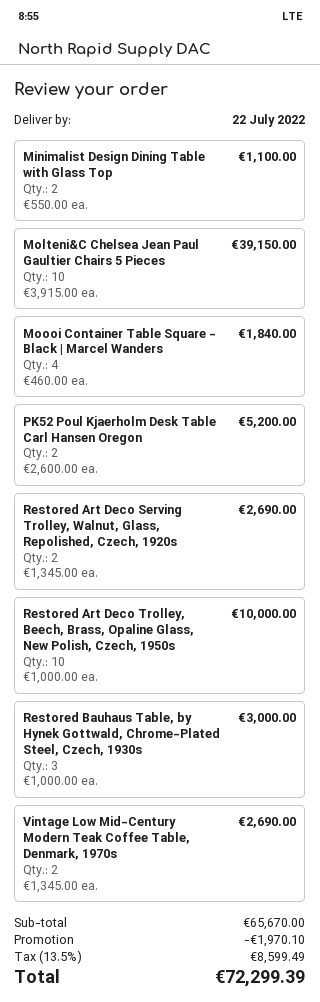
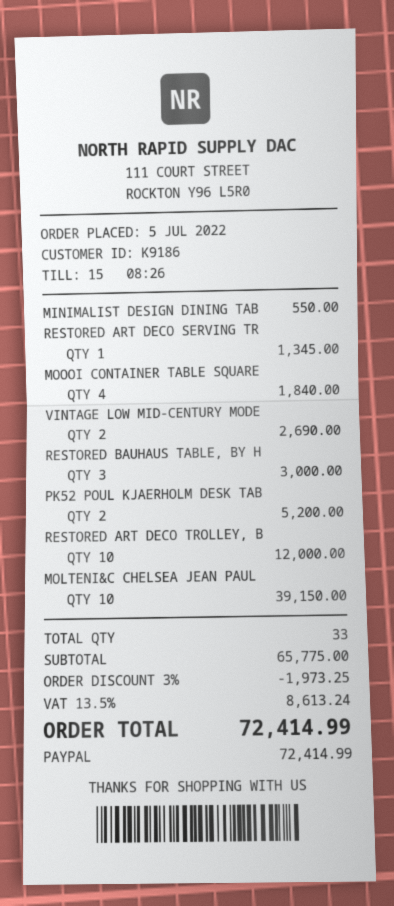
Minimalist Design Dining Table with Glass Top: 2 for 1100.00 -> 1 for 550.00
Restored Art Deco Serving Trolley, Walnut, Glass, Repolished, Czech, 1920s: 2 for 2690.00 -> 1 for 1345.00
Restored Art Deco Trolley, Beech, Brass, Opaline Glass, New Polish, Czech, 1950s: 10 for 10000.00 -> 10 for 12000.00
subtotal: 65670.00 -> 65775.00
discount: 1970.10 -> 1973.25
tax: 13.5% = 8599.49 -> 13.5% = 8613.24
total: 72299.39 -> 72414.99

